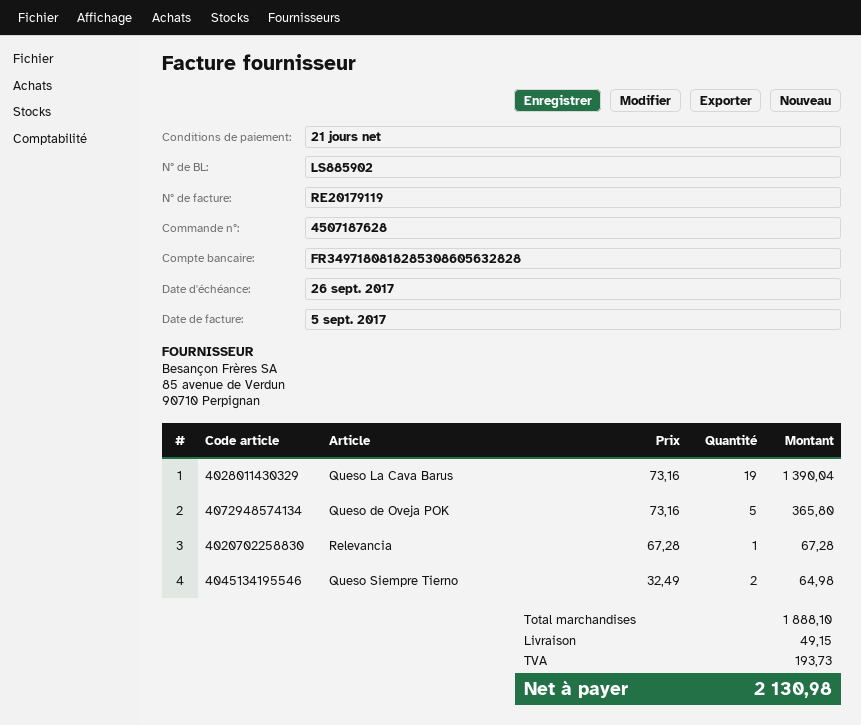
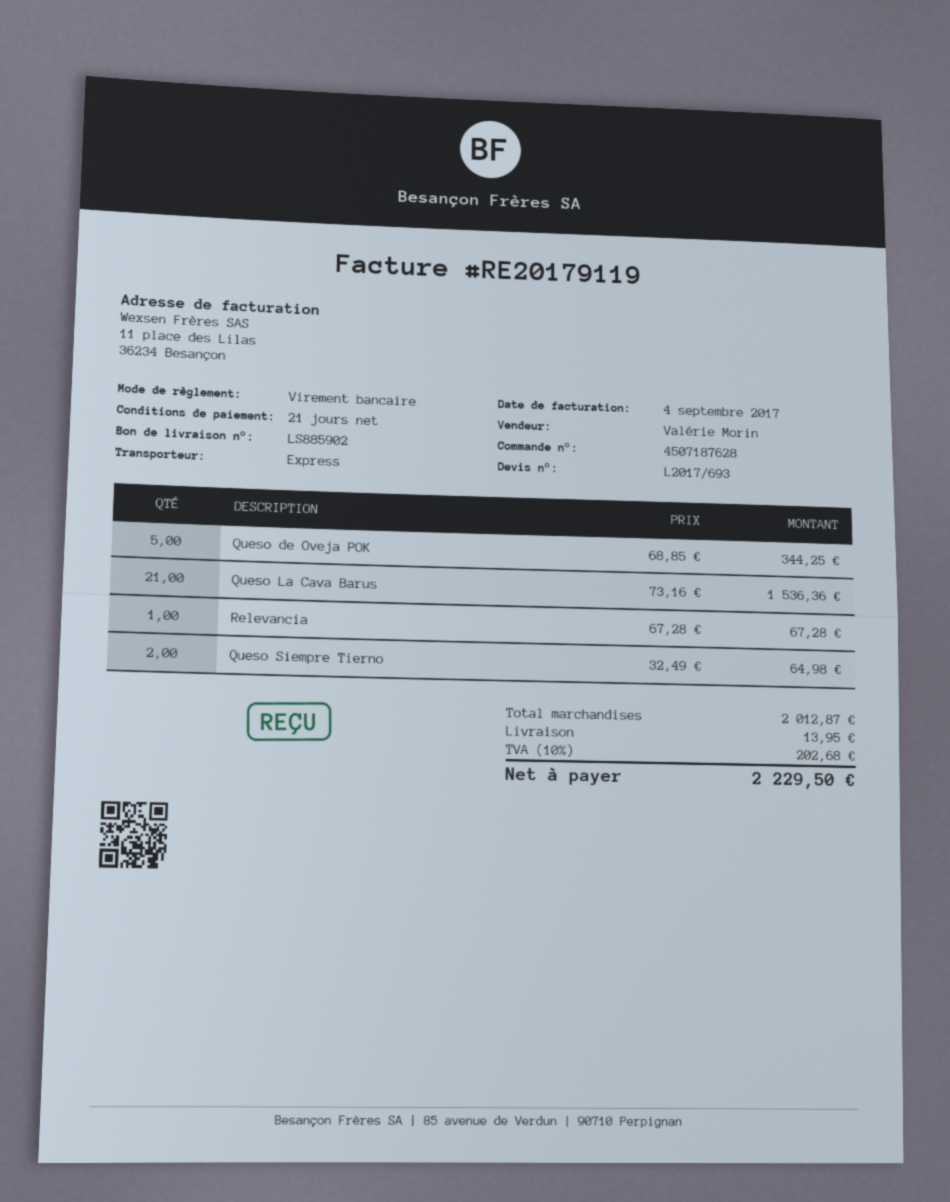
invoice date: 2017-09-05 -> 2017-09-04
Queso La Cava Barus: 19 x 73.16 = 1390.04 -> 21 x 73.16 = 1536.36
Queso de Oveja POK: 5 x 73.16 = 365.80 -> 5 x 68.85 = 344.25
subtotal: 1888.10 -> 2012.87
shipping: 49.15 -> 13.95
tax: 193.73 -> 202.68
total: 2130.98 -> 2229.50

